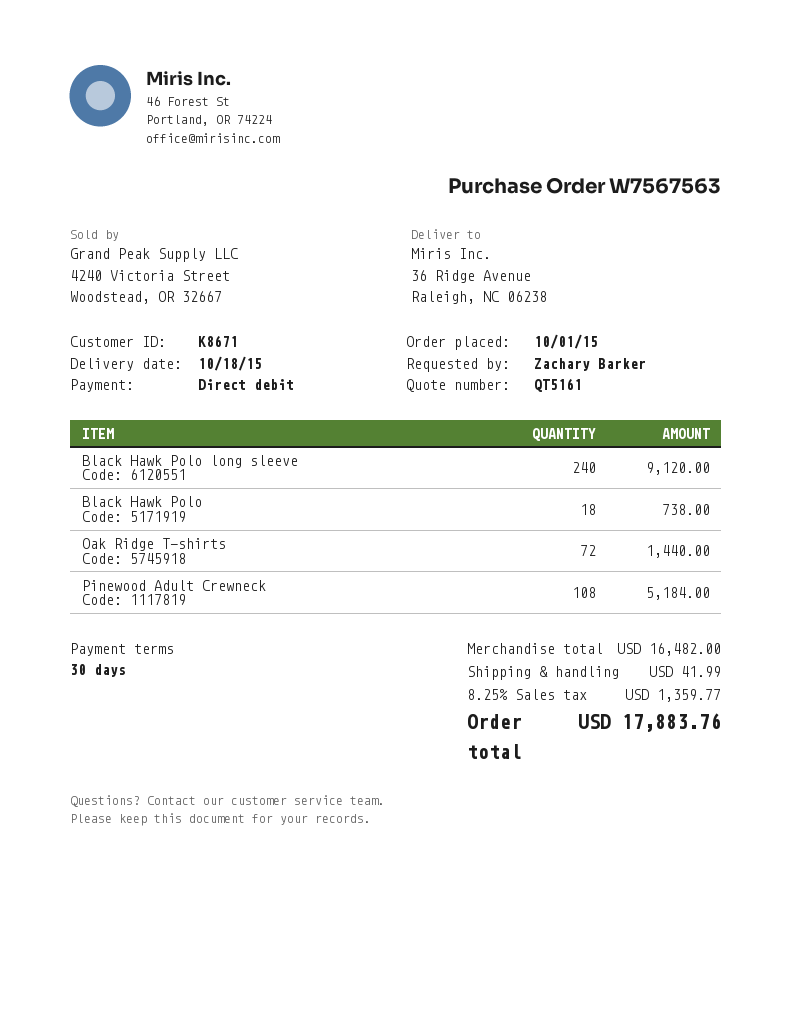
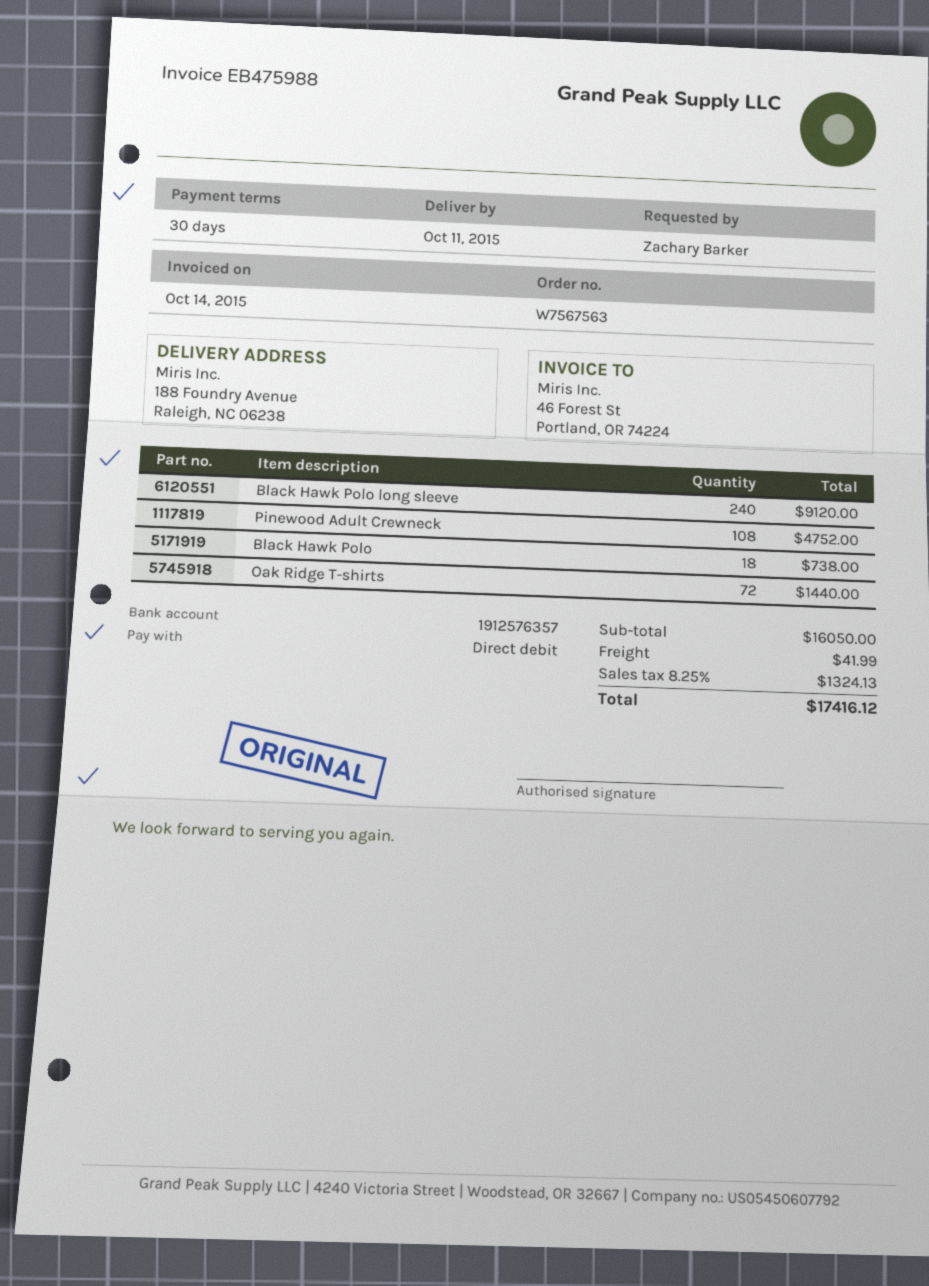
delivery date: 2015-10-18 -> 2015-10-11
ship to: 36 Ridge Avenue, Raleigh, NC 06238 -> 188 Foundry Avenue, Raleigh, NC 06238
Pinewood Adult Crewneck: 108 for 5184.00 -> 108 for 4752.00
subtotal: 16482.00 -> 16050.00
tax: 8.25% = 1359.77 -> 8.25% = 1324.13
total: 17883.76 -> 17416.12

